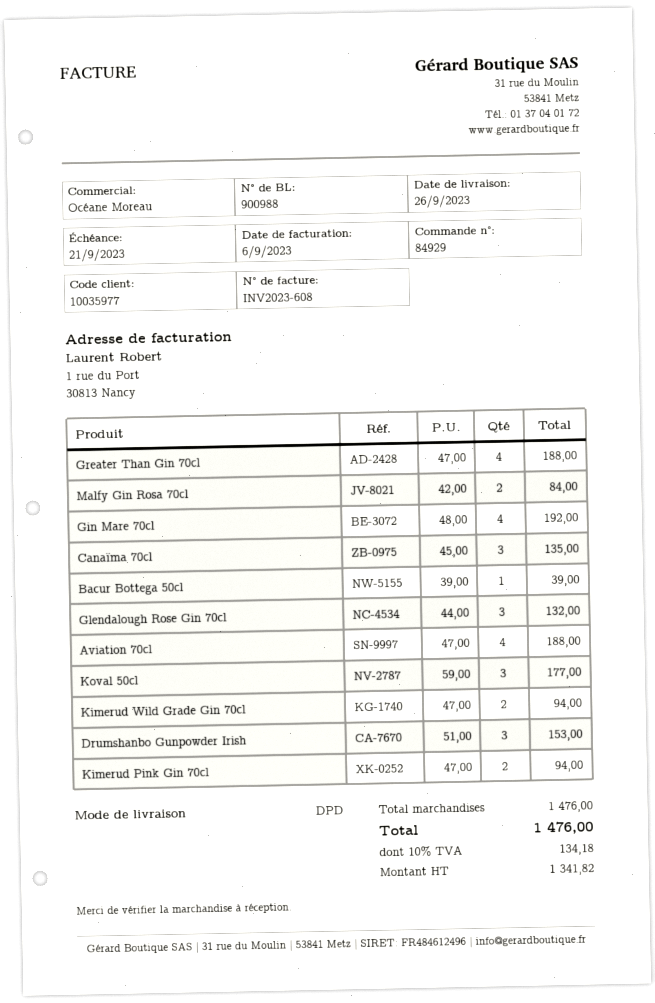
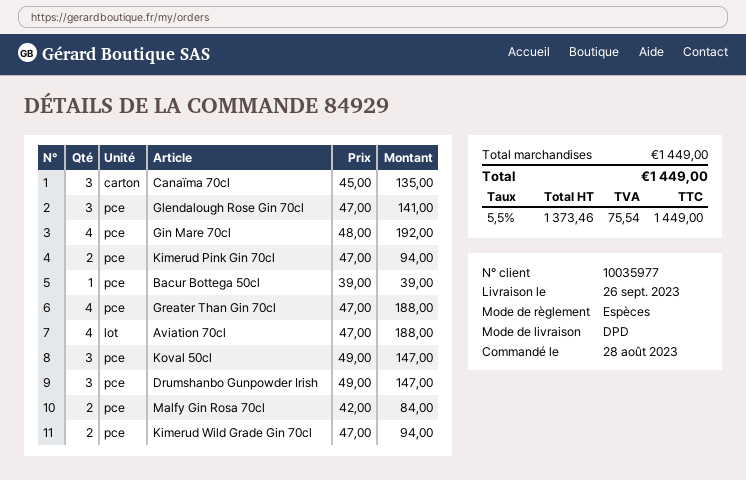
Glendalough Rose Gin 70cl: 3 x 44.00 = 132.00 -> 3 x 47.00 = 141.00
Koval 50cl: 3 x 59.00 = 177.00 -> 3 x 49.00 = 147.00
Drumshanbo Gunpowder Irish: 3 x 51.00 = 153.00 -> 3 x 49.00 = 147.00
subtotal: 1476.00 -> 1449.00
net: 1341.82 -> 1373.46
tax: 10% = 134.18 -> 5.5% = 75.54
total: 1476.00 -> 1449.00

